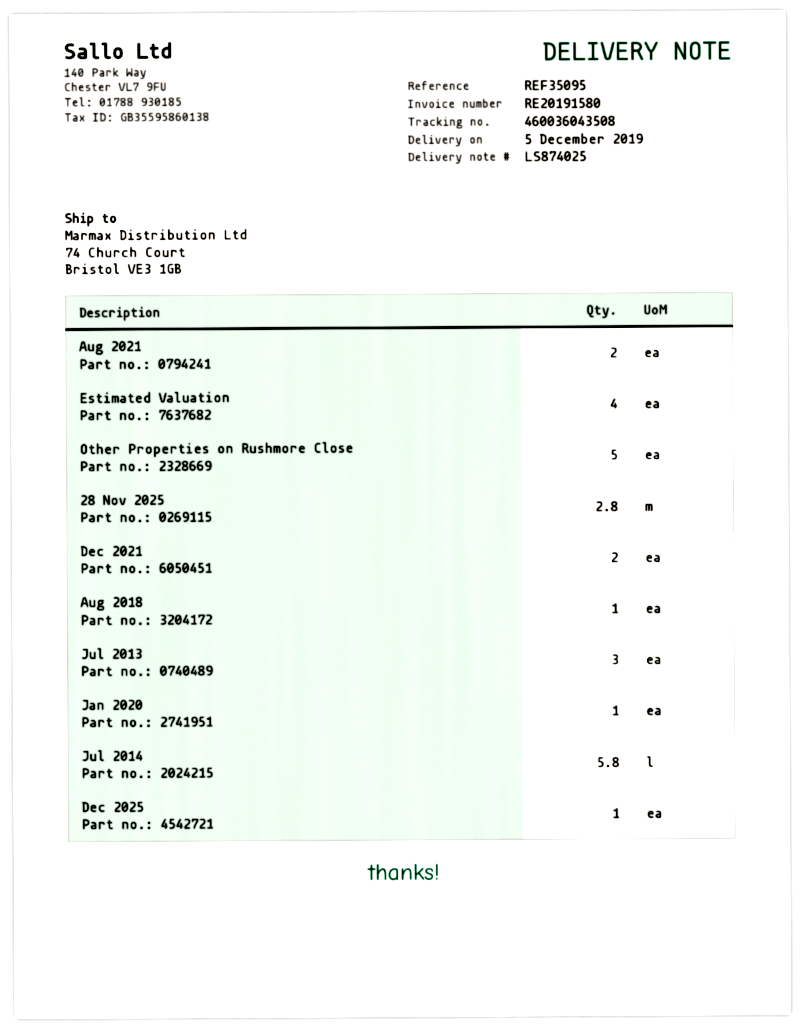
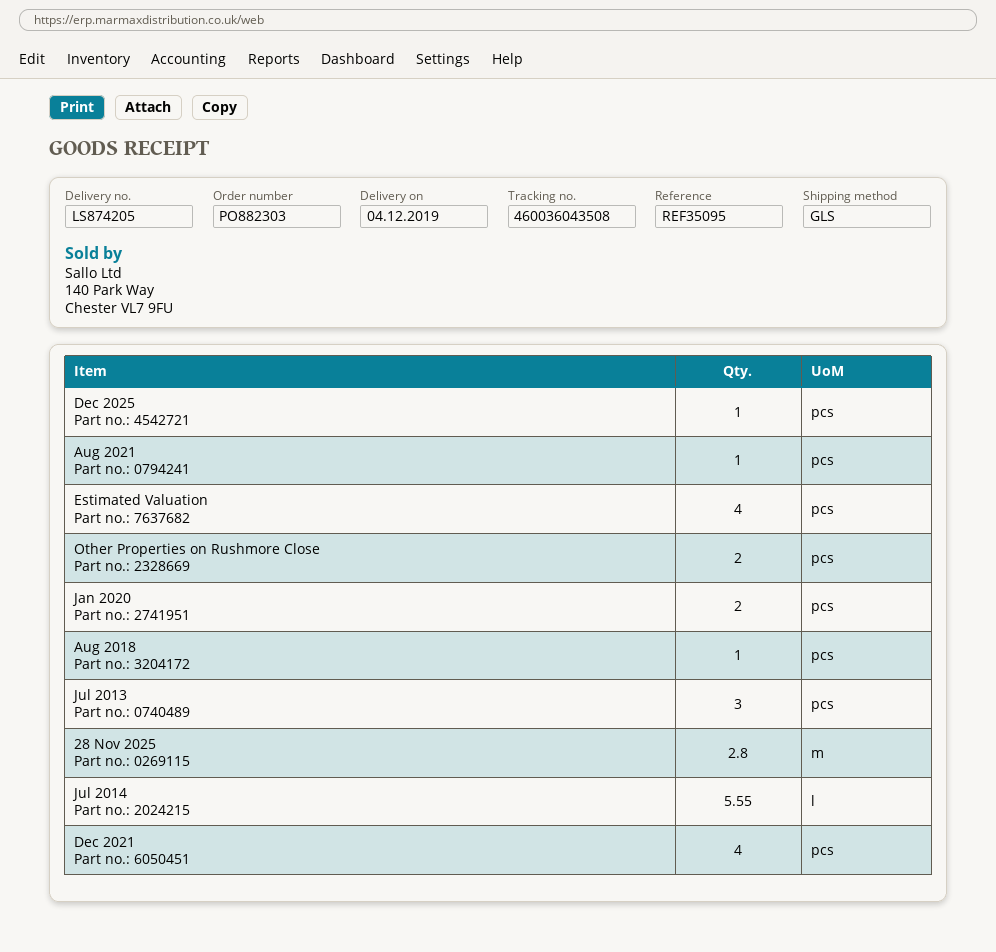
delivery note number: LS874025 -> LS874205
delivery date: 2019-12-05 -> 2019-12-04
Aug 2021: 2 -> 1
Other Properties on Rushmore Close: 5 -> 2
Dec 2021: 2 -> 4
Jan 2020: 1 -> 2
Jul 2014: 5.8 -> 5.55

